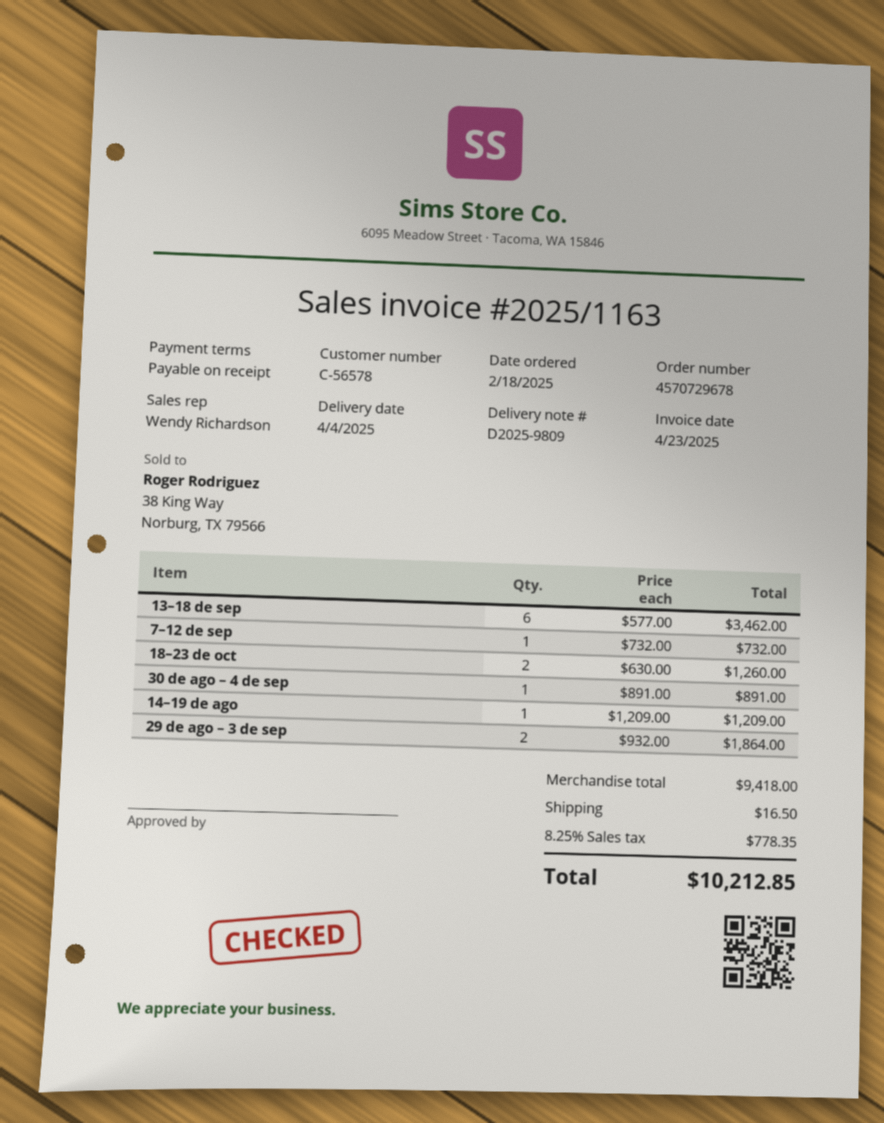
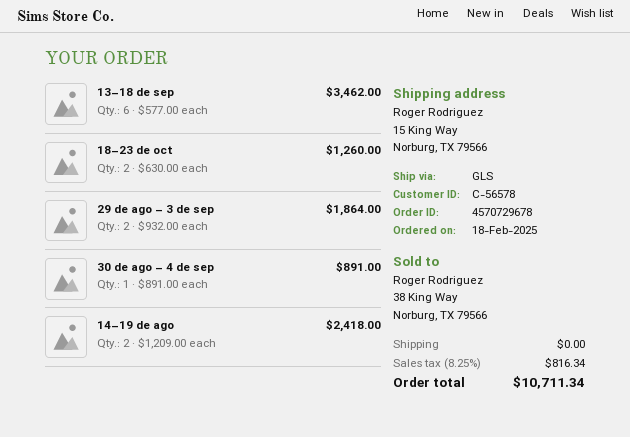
7–12 de sep: 1 x 732.00 = 732.00 -> none
14–19 de ago: 1 x 1209.00 = 1209.00 -> 2 x 1209.00 = 2418.00
shipping: 16.50 -> 0.00
tax: 8.25% = 778.35 -> 8.25% = 816.34
total: 10212.85 -> 10711.34

